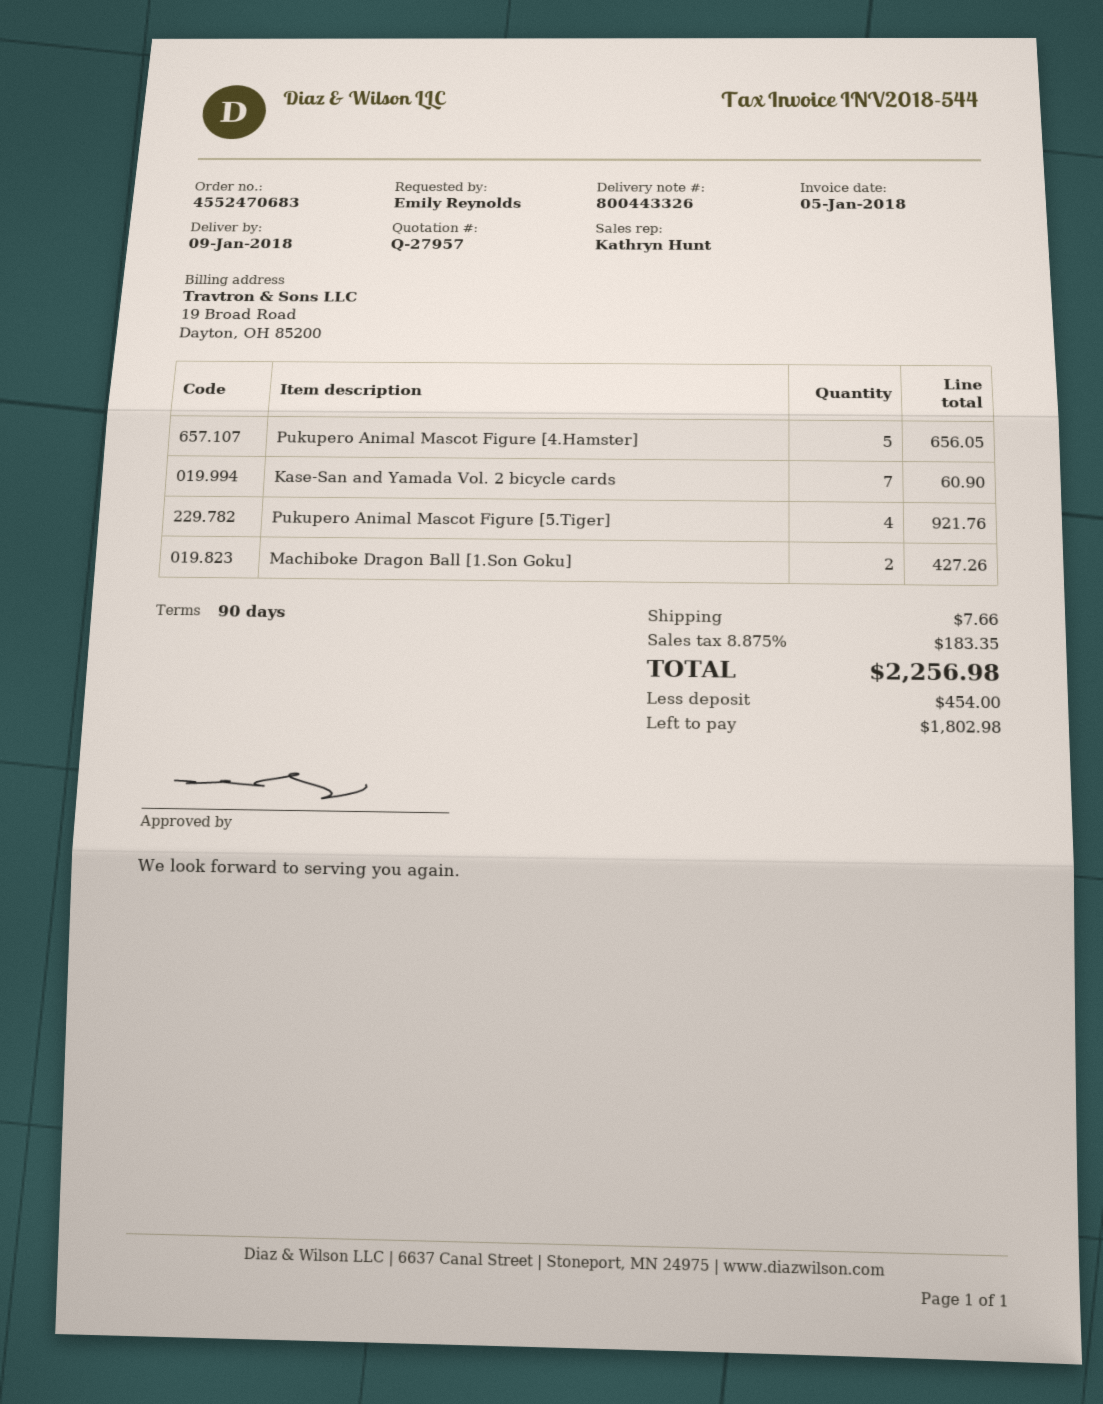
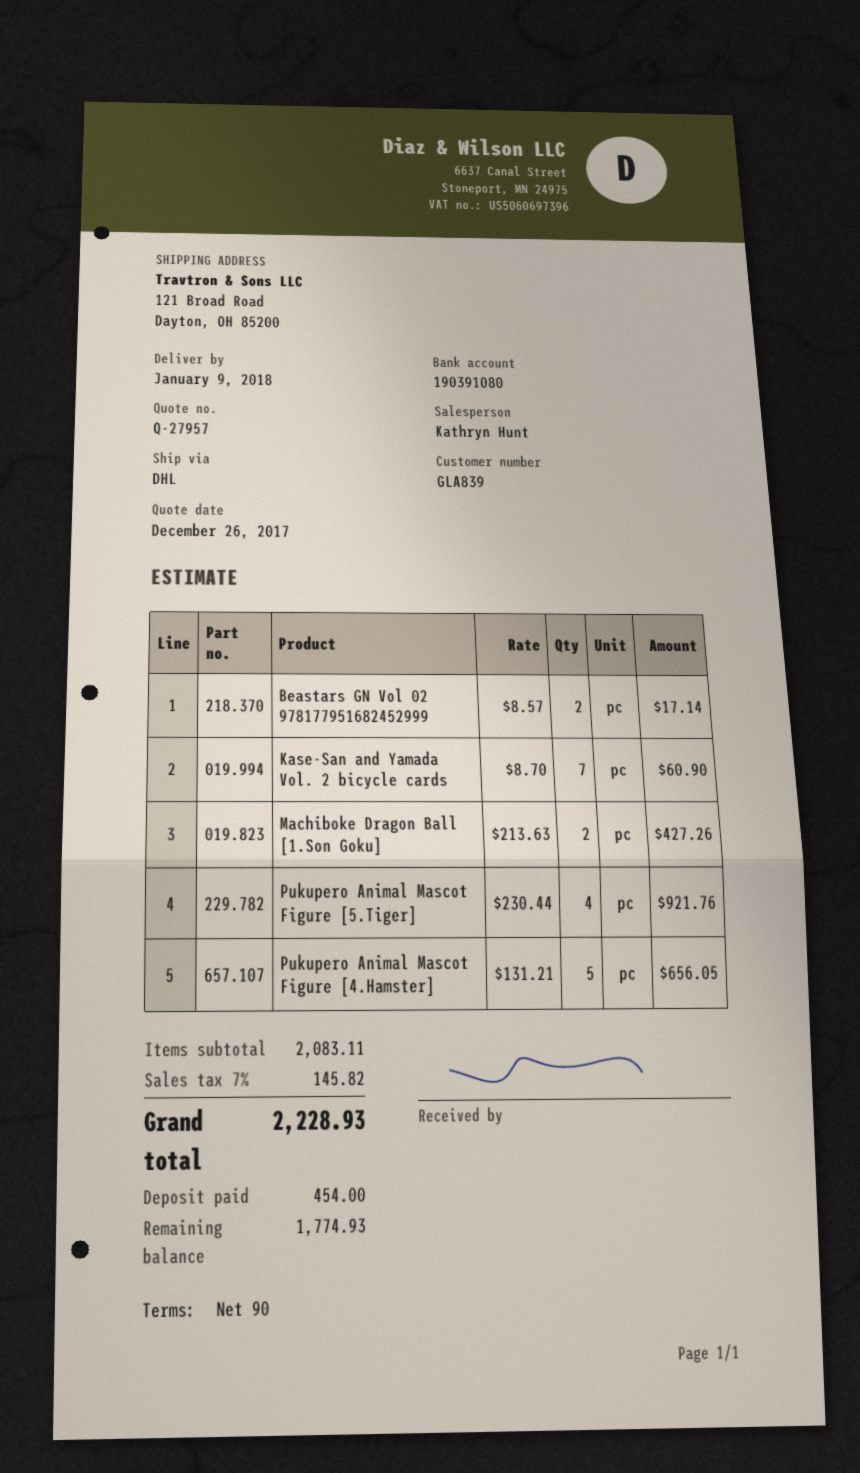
Beastars GN Vol 02 978177951682452999: none -> 2 for 17.14
shipping: 7.66 -> none
tax: 8.875% = 183.35 -> 7% = 145.82
total: 2256.98 -> 2228.93
balance: 1802.98 -> 1774.93

